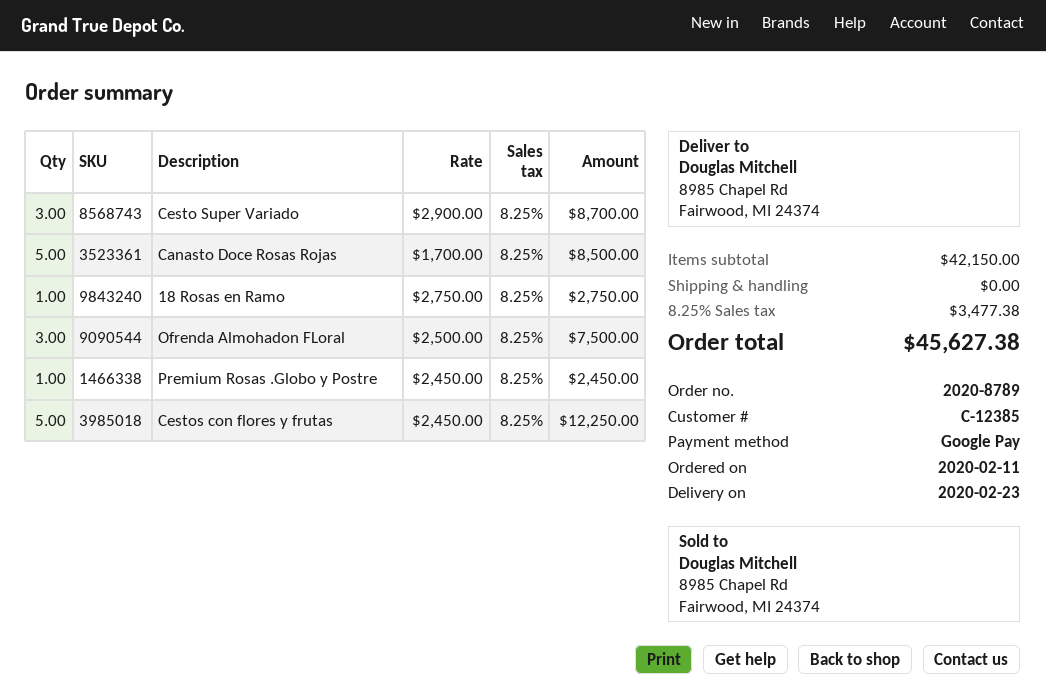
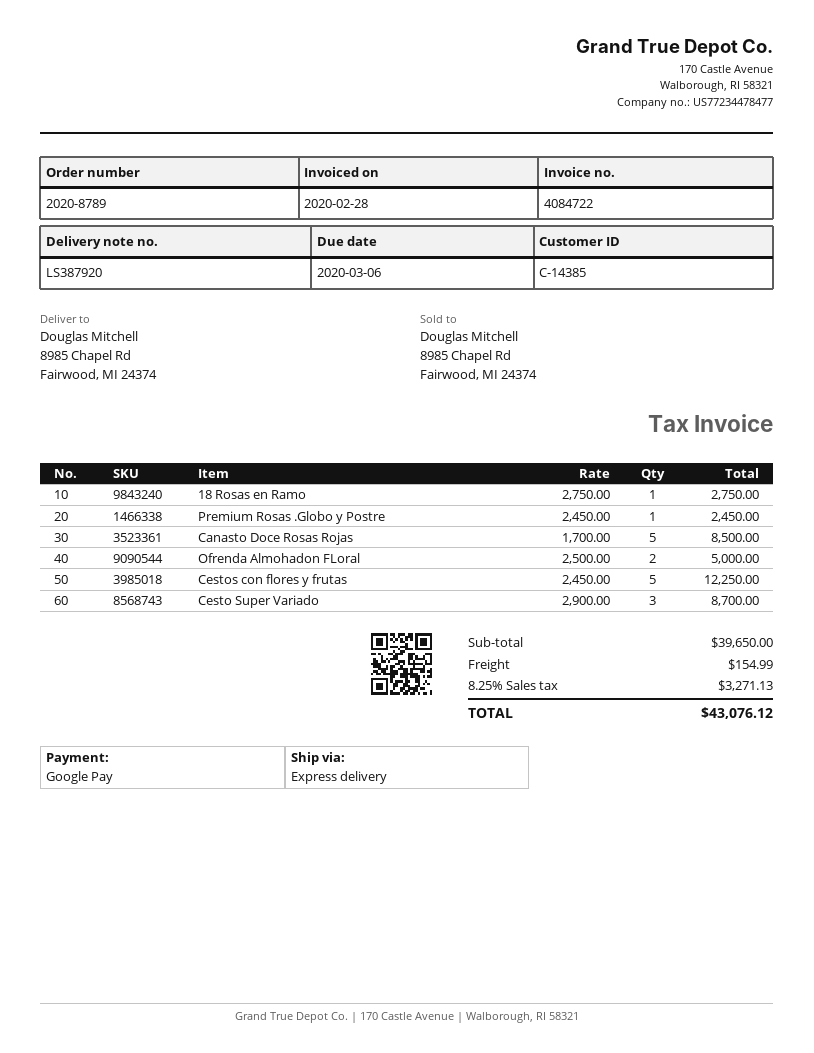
customer number: C-12385 -> C-14385
Ofrenda Almohadon FLoral: 3 x 2500.00 = 7500.00 -> 2 x 2500.00 = 5000.00
subtotal: 42150.00 -> 39650.00
shipping: 0.00 -> 154.99
tax: 8.25% = 3477.38 -> 8.25% = 3271.13
total: 45627.38 -> 43076.12

